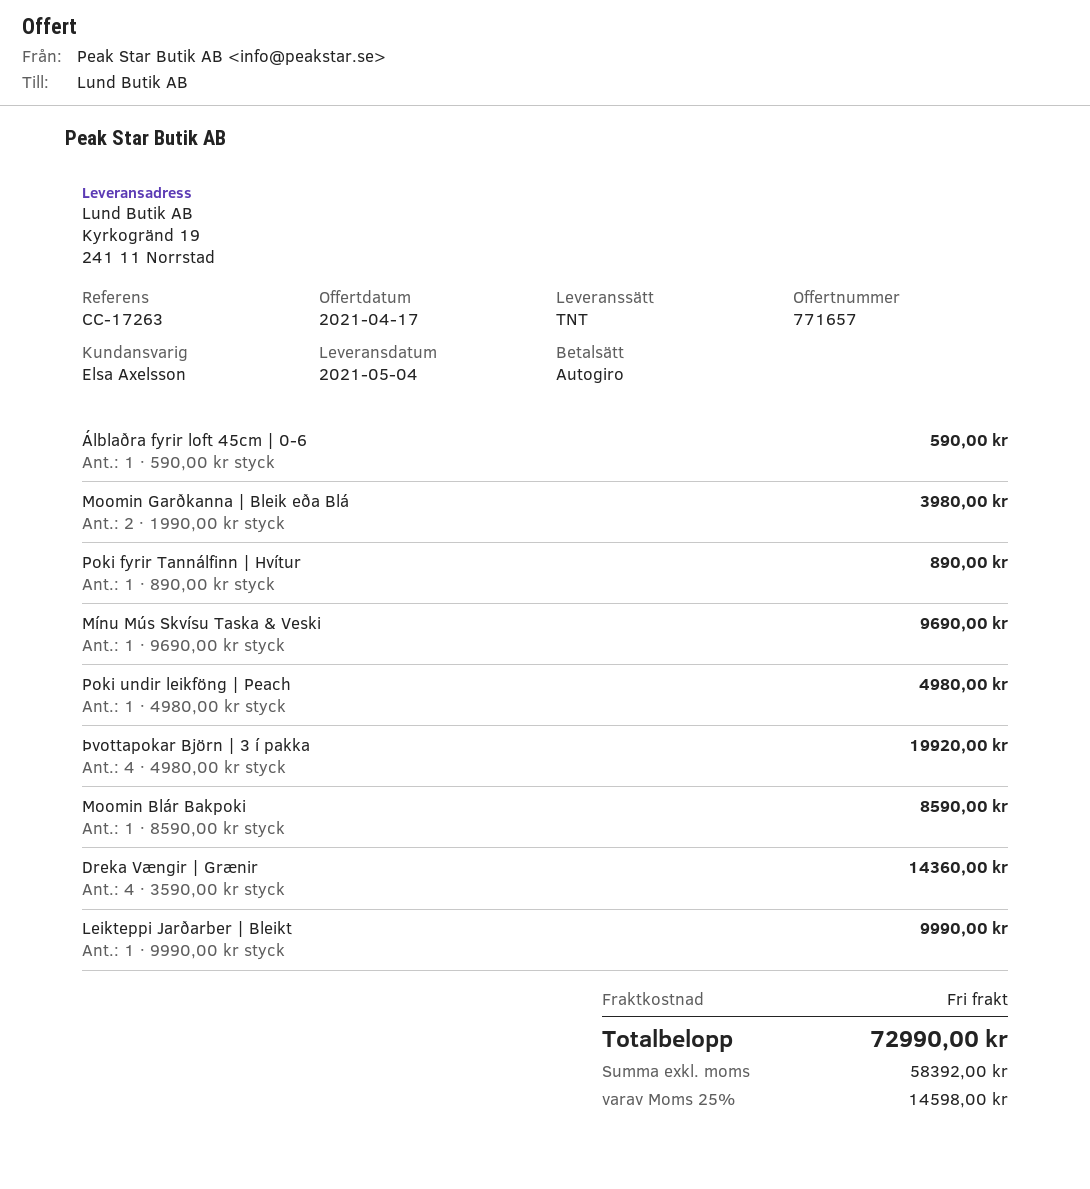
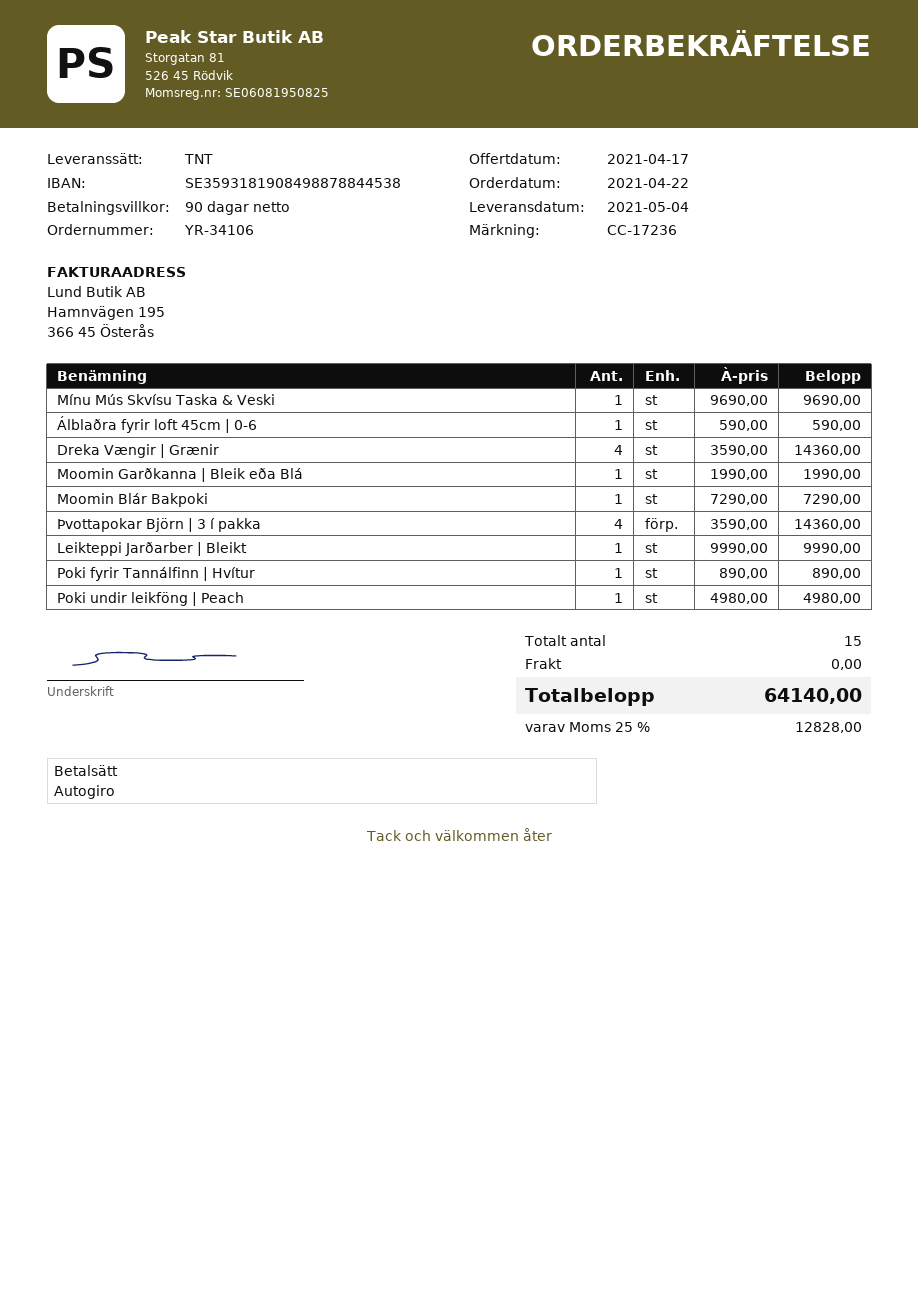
reference: CC-17263 -> CC-17236
Moomin Garðkanna | Bleik eða Blá: 2 x 1990.00 = 3980.00 -> 1 x 1990.00 = 1990.00
Þvottapokar Björn | 3 í pakka: 4 x 4980.00 = 19920.00 -> 4 x 3590.00 = 14360.00
Moomin Blár Bakpoki: 1 x 8590.00 = 8590.00 -> 1 x 7290.00 = 7290.00
tax: 25% = 14598.00 -> 25% = 12828.00
total: 72990.00 -> 64140.00

